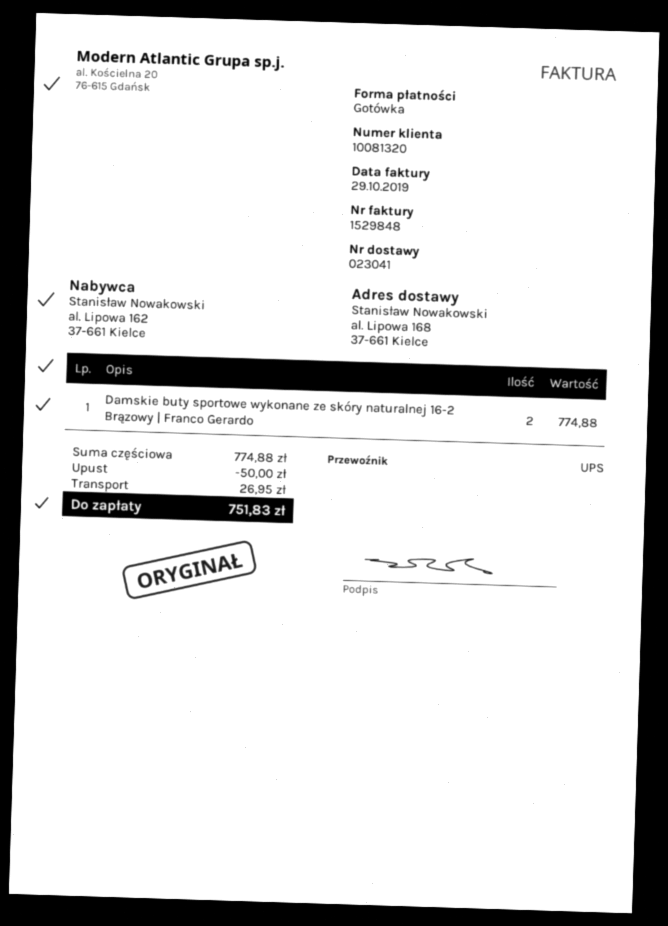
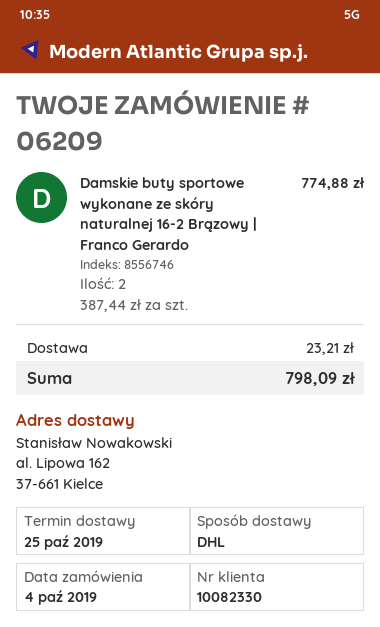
customer number: 10081320 -> 10082330
shipping method: UPS -> DHL
ship to: al. Lipowa 168, 37-661 Kielce -> al. Lipowa 162, 37-661 Kielce
discount: 50.00 -> none
shipping: 26.95 -> 23.21
total: 751.83 -> 798.09

